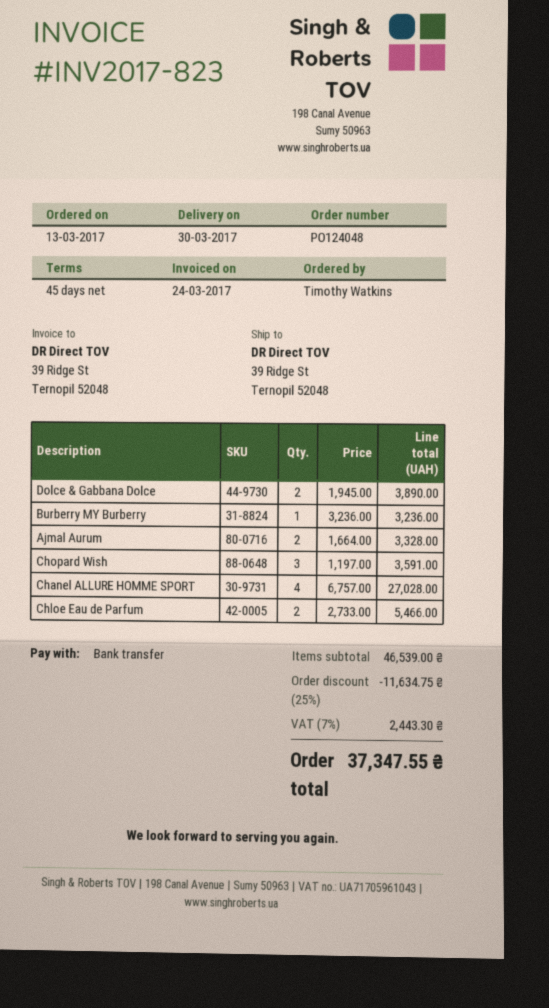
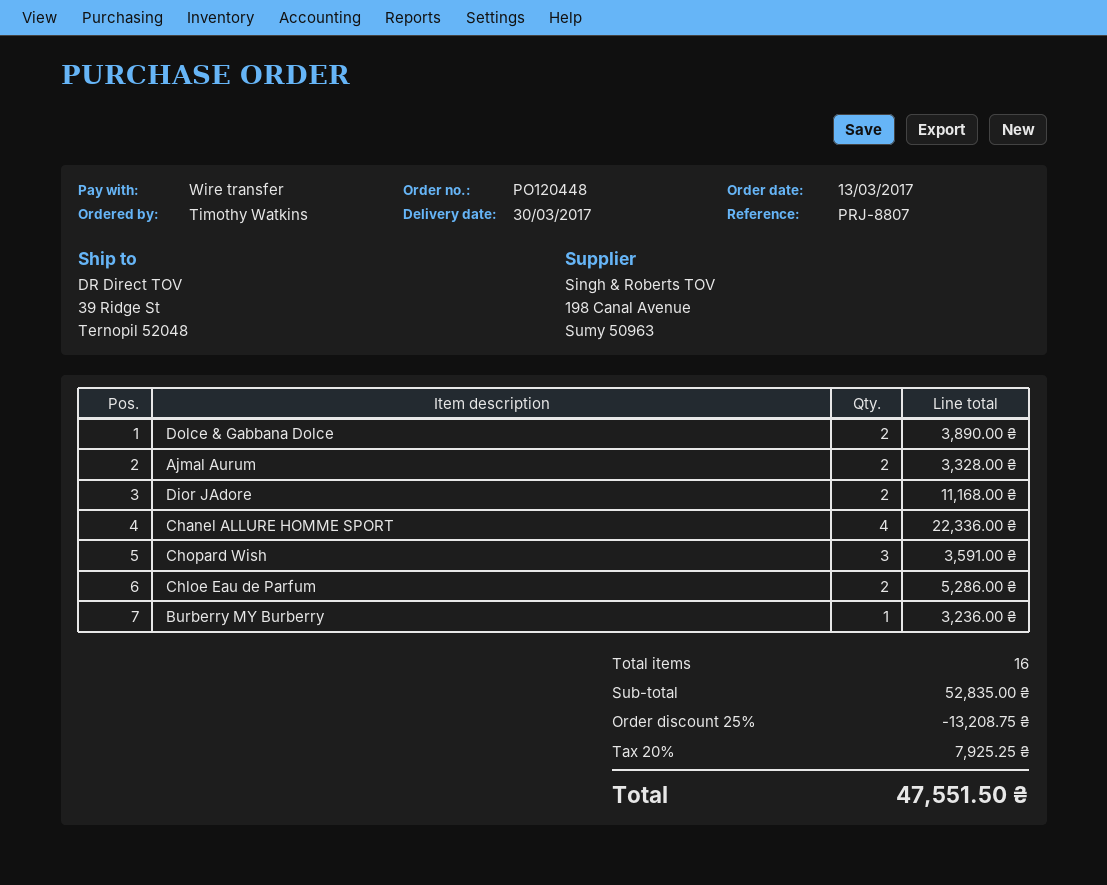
order number: PO124048 -> PO120448
Chanel ALLURE HOMME SPORT: 4 for 27028.00 -> 4 for 22336.00
Chloe Eau de Parfum: 2 for 5466.00 -> 2 for 5286.00
Dior JAdore: none -> 2 for 11168.00
subtotal: 46539.00 -> 52835.00
discount: 25% = 11634.75 -> 25% = 13208.75
tax: 7% = 2443.30 -> 20% = 7925.25
total: 37347.55 -> 47551.50

